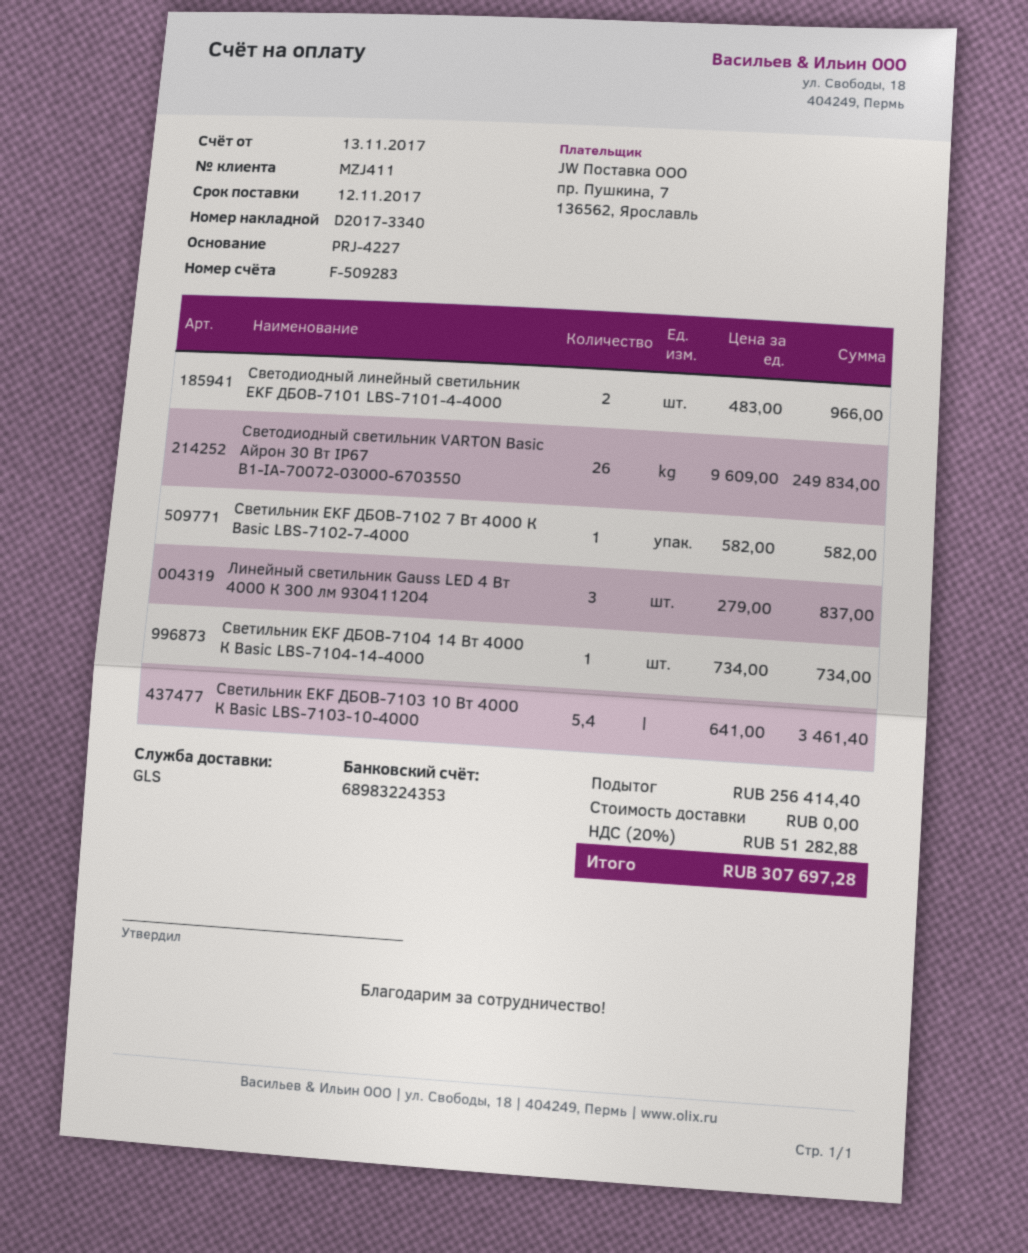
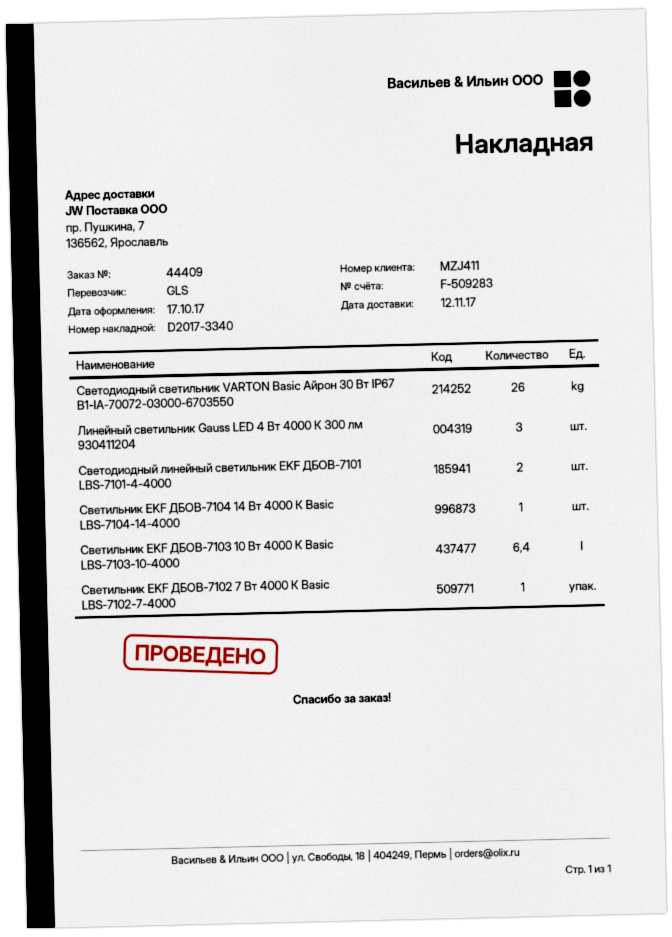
Светильник EKF ДБОВ-7103 10 Вт 4000 К Basic LBS-7103-10-4000: 5.4 -> 6.4

